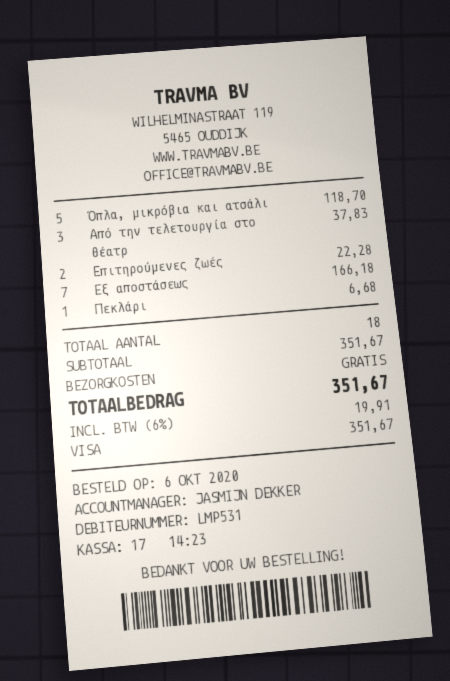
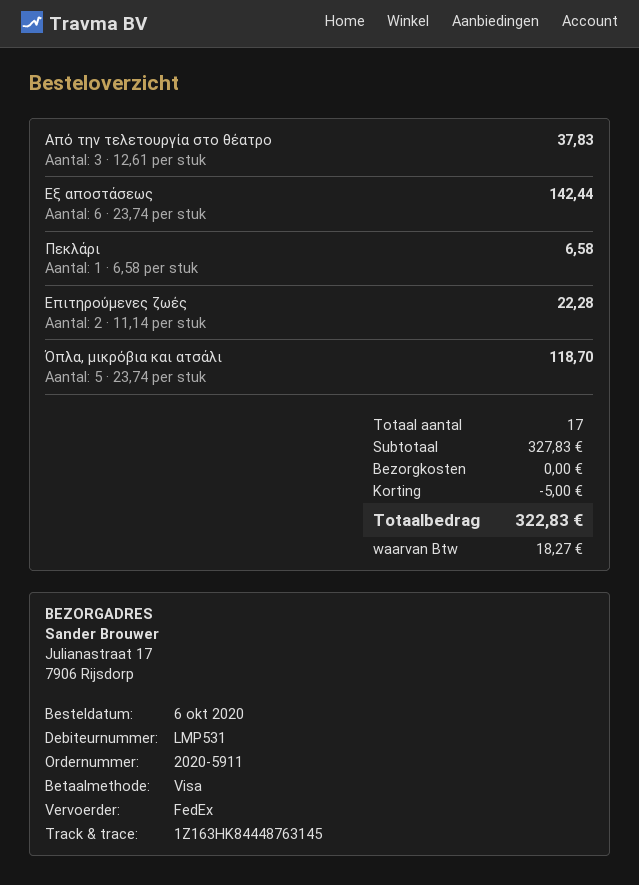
Εξ αποστάσεως: 7 for 166.18 -> 6 for 142.44
Πεκλάρι: 1 for 6.68 -> 1 for 6.58
total quantity: 18 -> 17
subtotal: 351.67 -> 327.83
discount: none -> 5.00
tax: 19.91 -> 18.27
total: 351.67 -> 322.83

